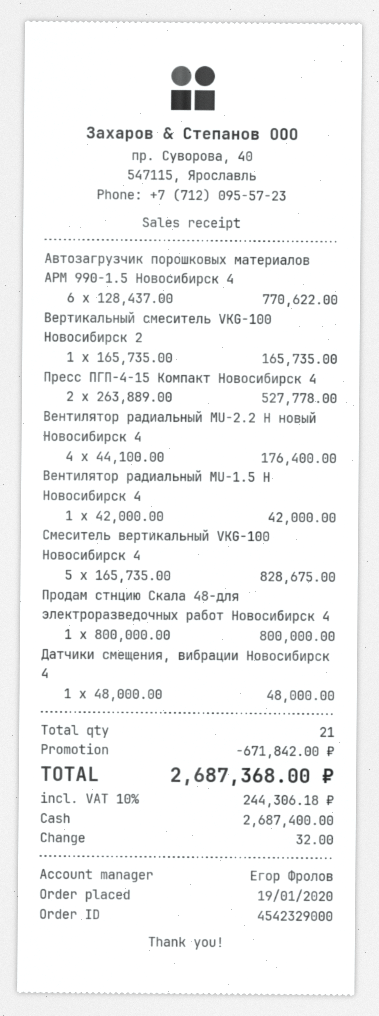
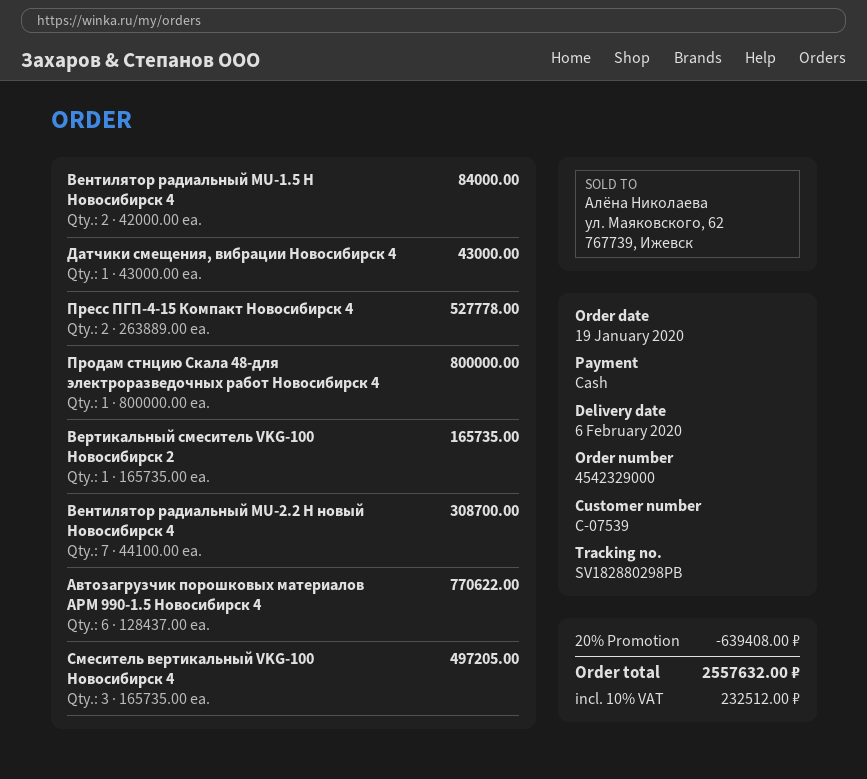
Вентилятор радиальный MU-2.2 H новый Новосибирск 4: 4 x 44100.00 = 176400.00 -> 7 x 44100.00 = 308700.00
Вентилятор радиальный MU-1.5 H Новосибирск 4: 1 x 42000.00 = 42000.00 -> 2 x 42000.00 = 84000.00
Смеситель вертикальный VKG-100 Новосибирск 4: 5 x 165735.00 = 828675.00 -> 3 x 165735.00 = 497205.00
Датчики смещения, вибрации Новосибирск 4: 1 x 48000.00 = 48000.00 -> 1 x 43000.00 = 43000.00
discount: 671842.00 -> 639408.00
tax: 10% = 244306.18 -> 10% = 232512.00
total: 2687368.00 -> 2557632.00

